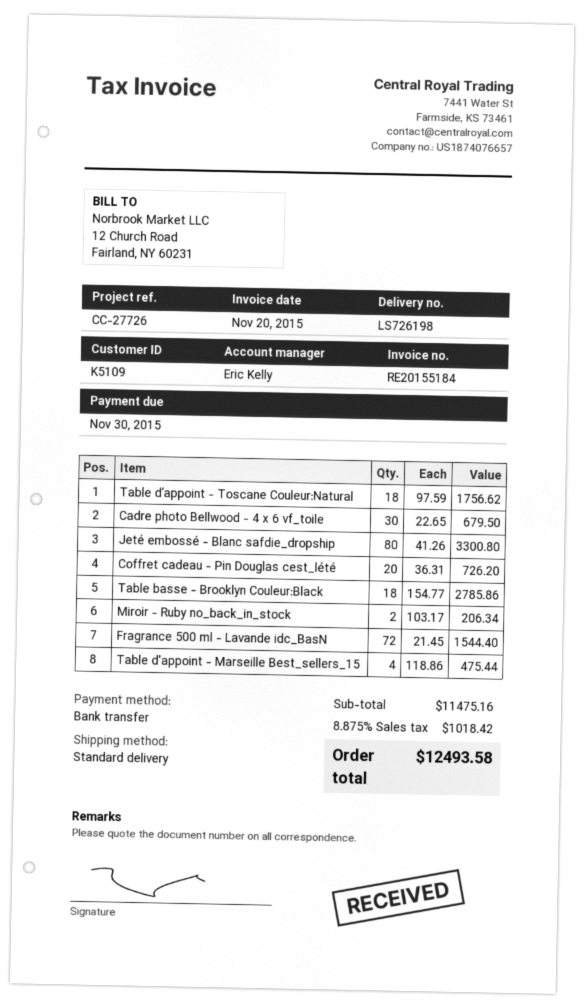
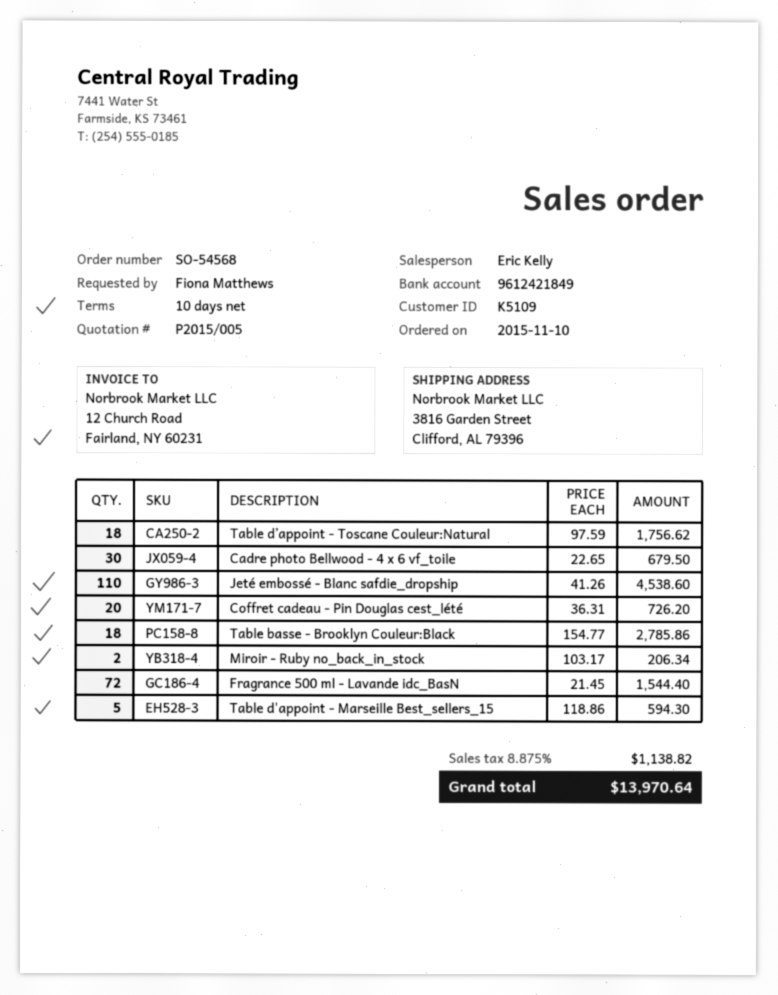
Jeté embossé - Blanc safdie_dropship: 80 x 41.26 = 3300.80 -> 110 x 41.26 = 4538.60
Table d'appoint - Marseille Best_sellers_15: 4 x 118.86 = 475.44 -> 5 x 118.86 = 594.30
tax: 8.875% = 1018.42 -> 8.875% = 1138.82
total: 12493.58 -> 13970.64

